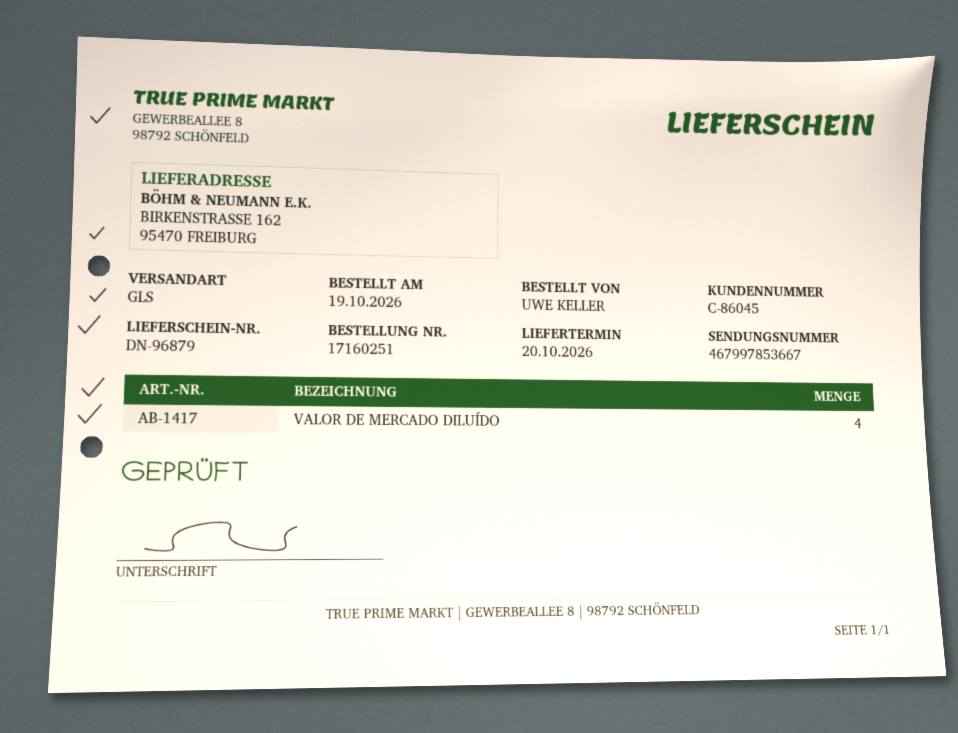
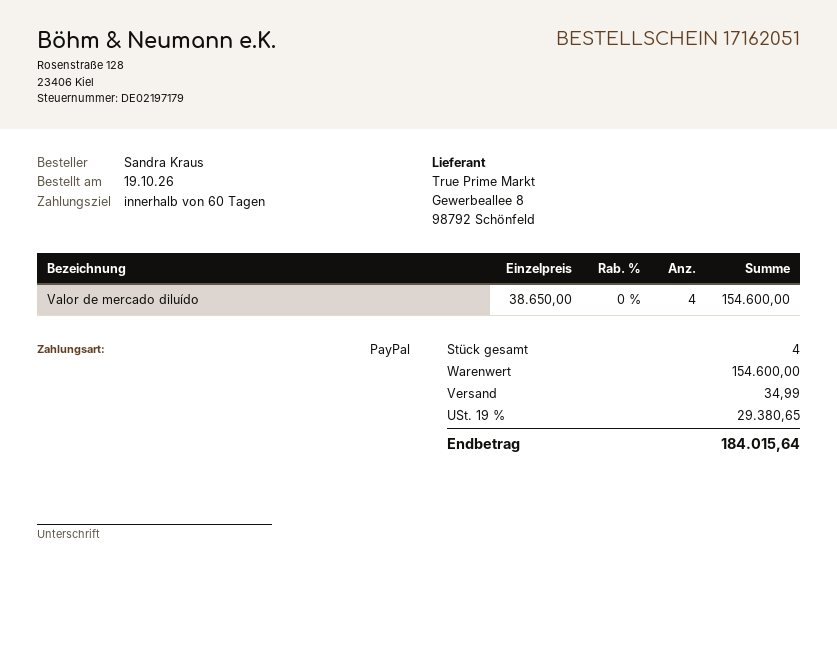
order number: 17160251 -> 17162051
ordered by: UWE KELLER -> Sandra Kraus

